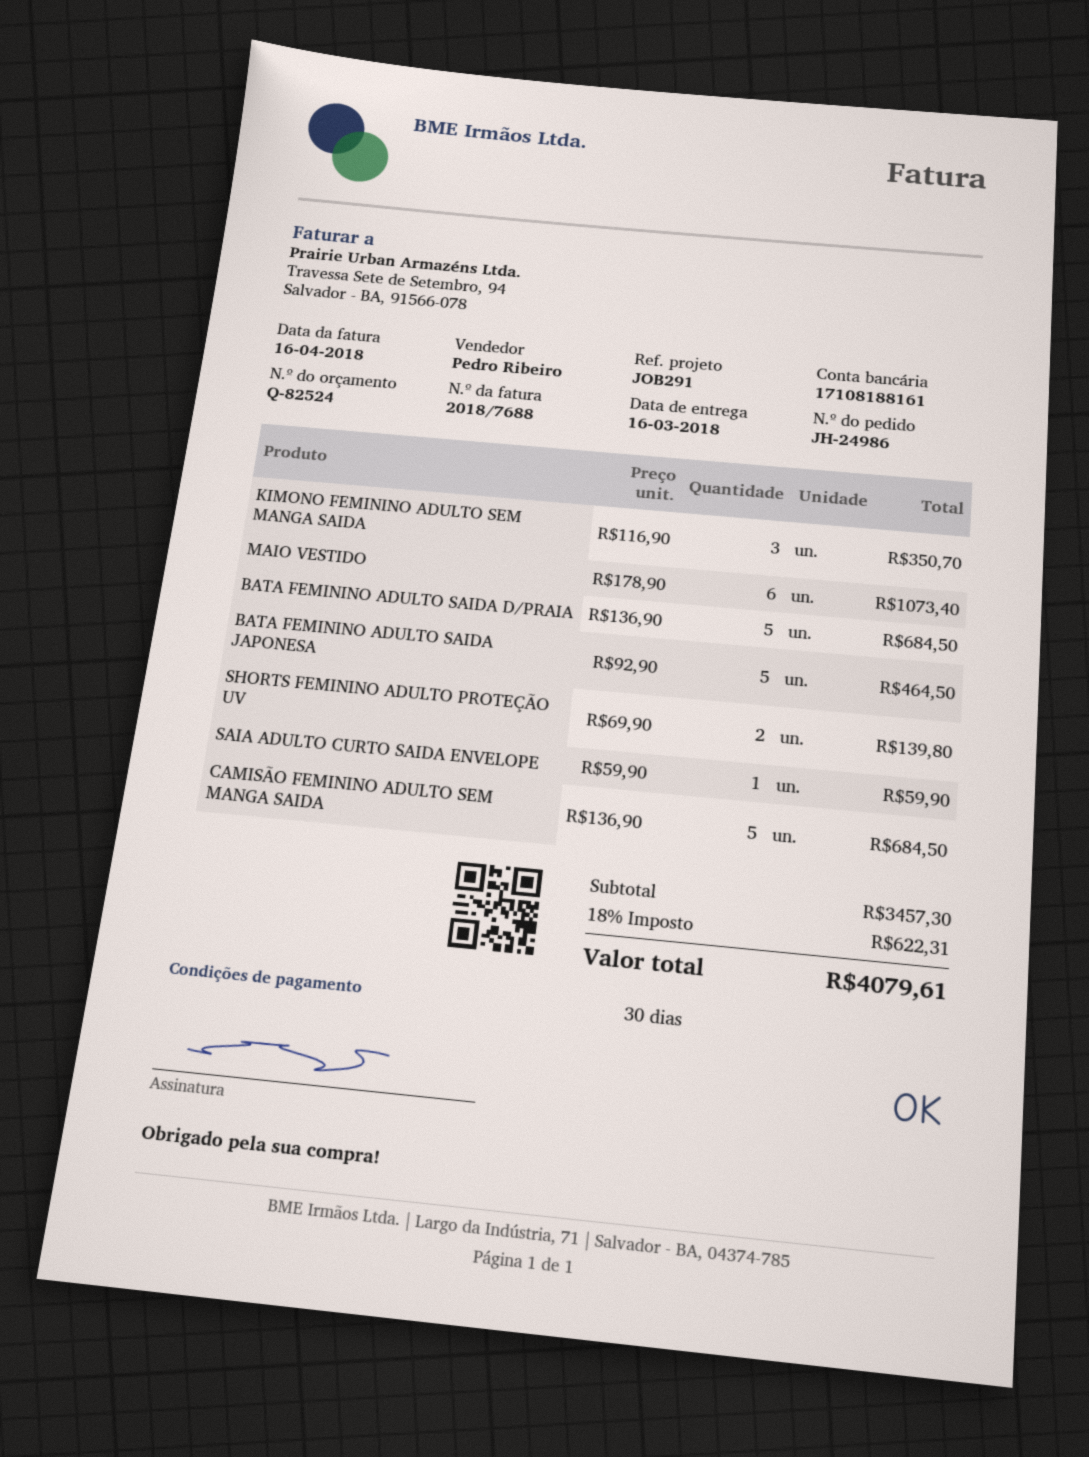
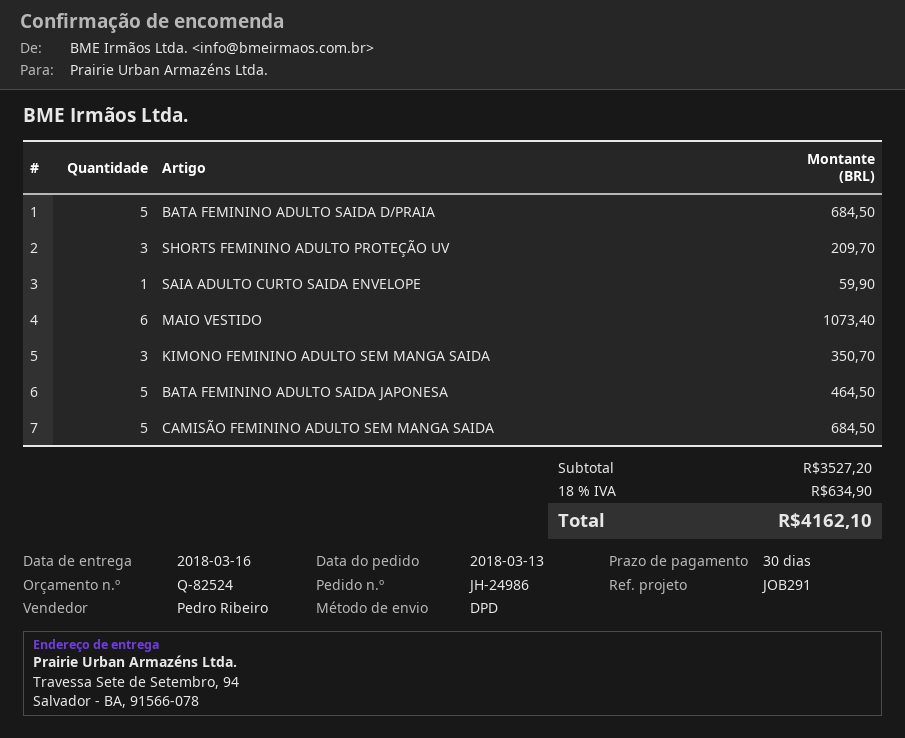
SHORTS FEMININO ADULTO PROTEÇÃO UV: 2 for 139.80 -> 3 for 209.70
subtotal: 3457.30 -> 3527.20
tax: 18% = 622.31 -> 18% = 634.90
total: 4079.61 -> 4162.10

